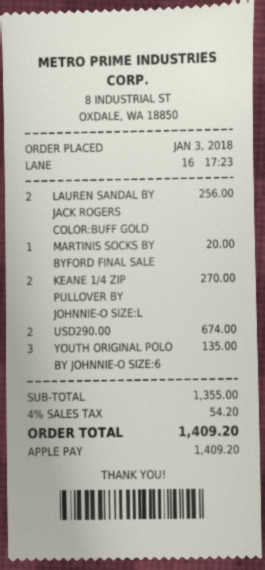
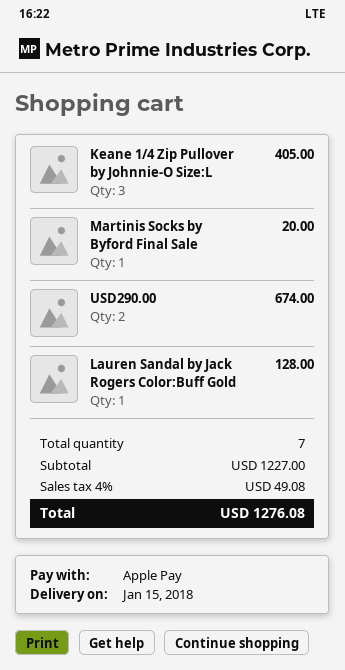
LAUREN SANDAL BY JACK ROGERS COLOR:BUFF GOLD: 2 for 256.00 -> 1 for 128.00
KEANE 1/4 ZIP PULLOVER BY JOHNNIE-O SIZE:L: 2 for 270.00 -> 3 for 405.00
YOUTH ORIGINAL POLO BY JOHNNIE-O SIZE:6: 3 for 135.00 -> none
subtotal: 1355.00 -> 1227.00
tax: 4% = 54.20 -> 4% = 49.08
total: 1409.20 -> 1276.08

